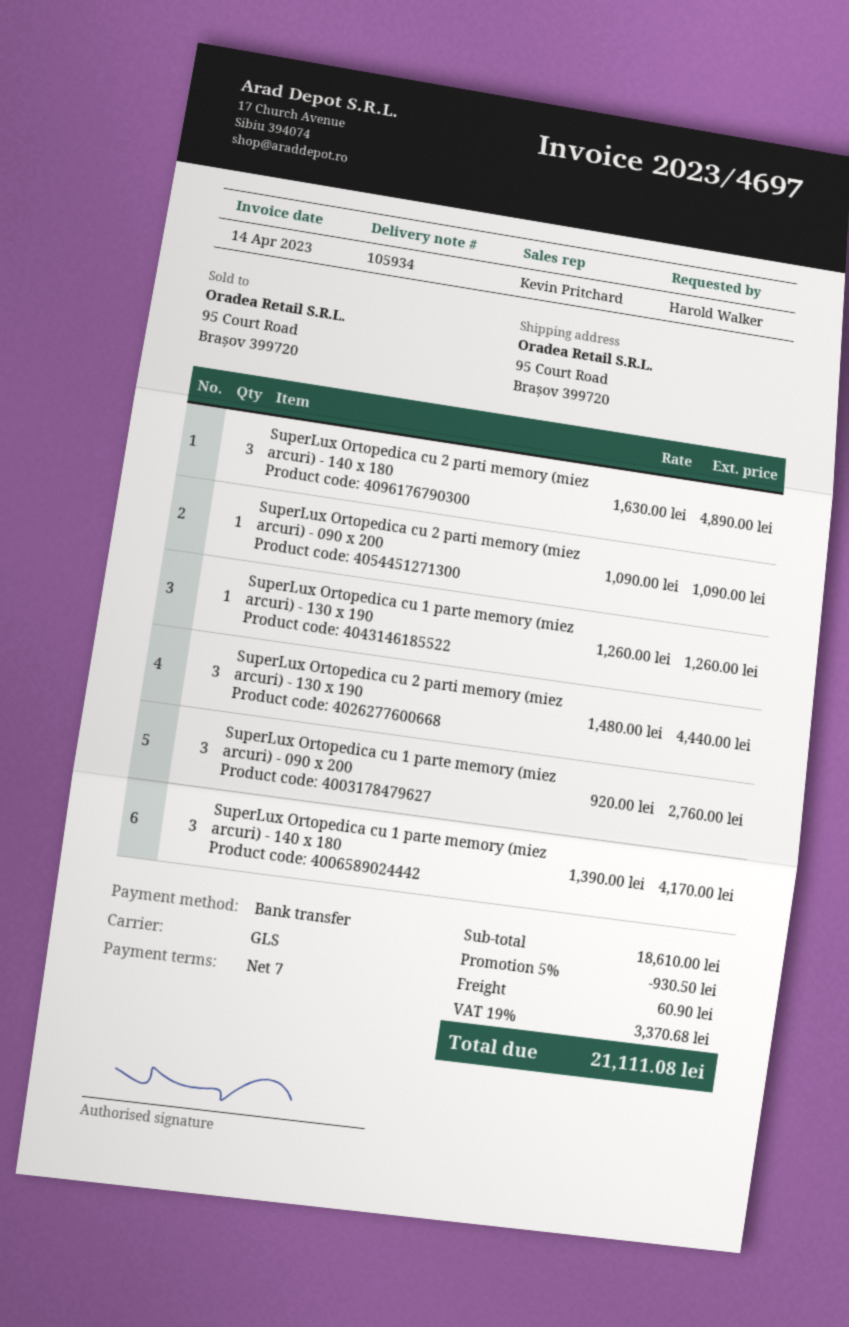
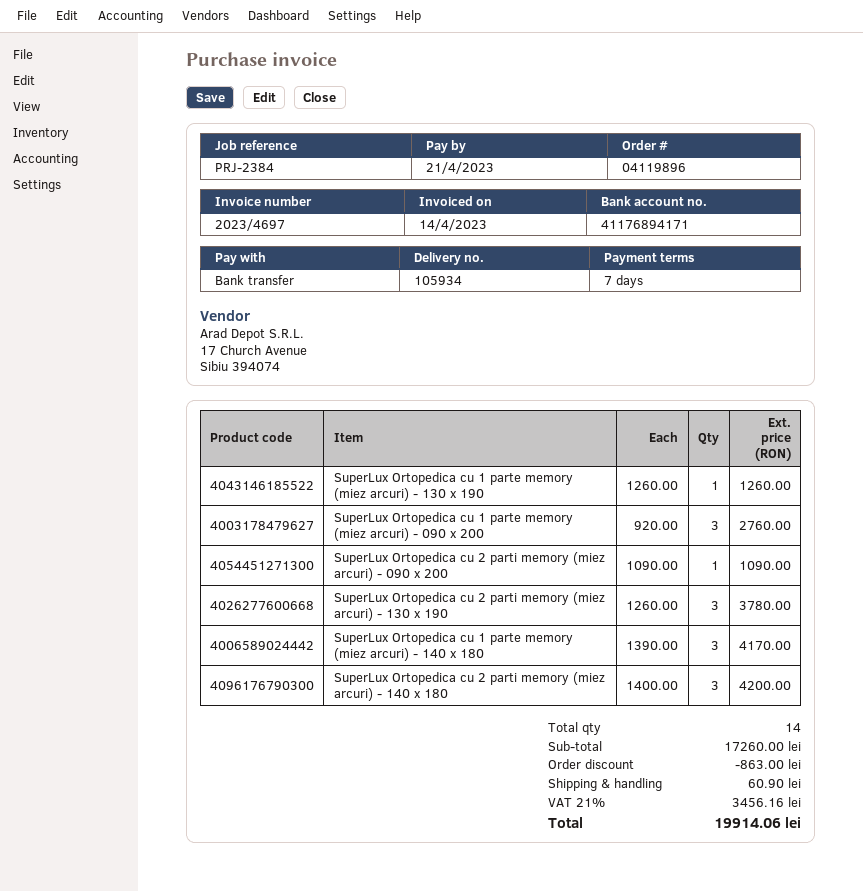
SuperLux Ortopedica cu 2 parti memory (miez arcuri) - 140 x 180: 3 x 1630.00 = 4890.00 -> 3 x 1400.00 = 4200.00
SuperLux Ortopedica cu 2 parti memory (miez arcuri) - 130 x 190: 3 x 1480.00 = 4440.00 -> 3 x 1260.00 = 3780.00
subtotal: 18610.00 -> 17260.00
discount: 930.50 -> 863.00
tax: 19% = 3370.68 -> 21% = 3456.16
total: 21111.08 -> 19914.06

